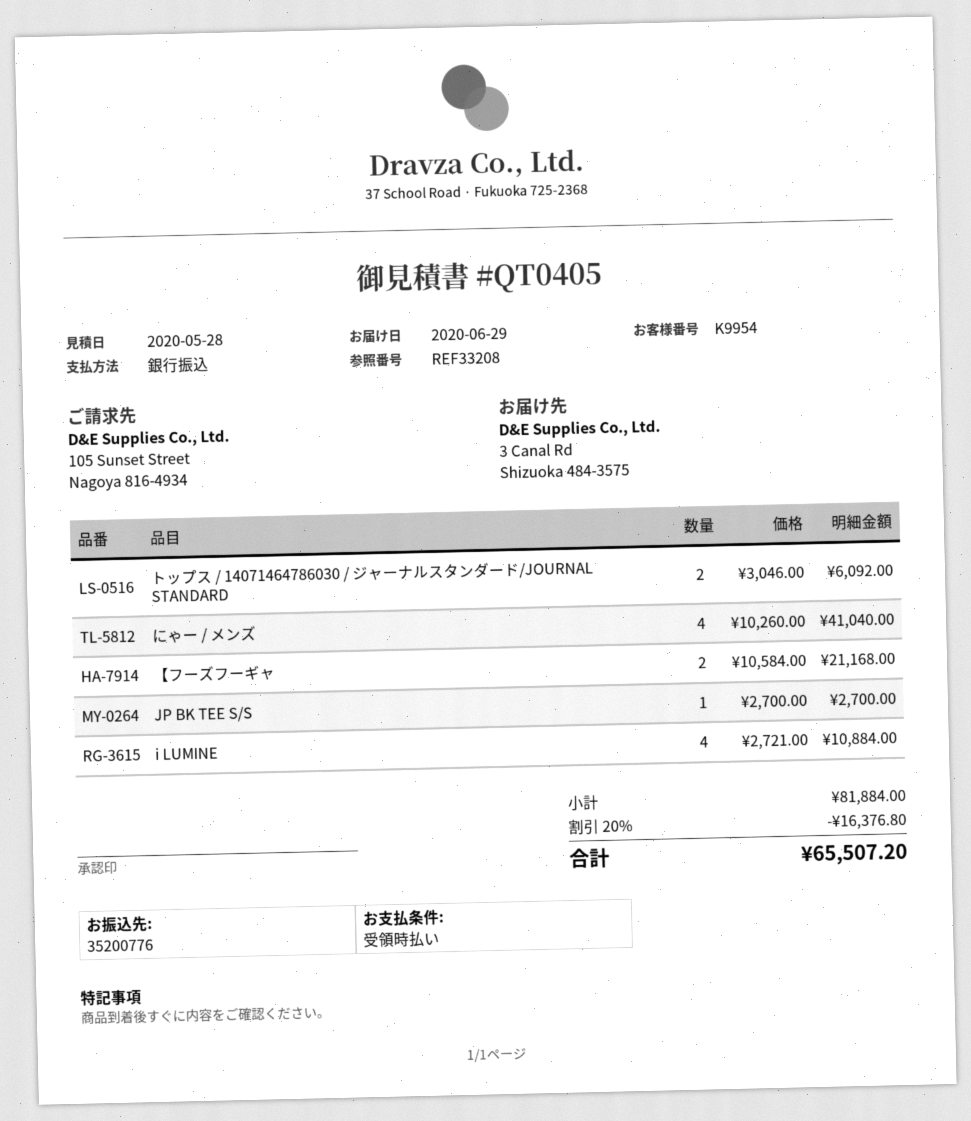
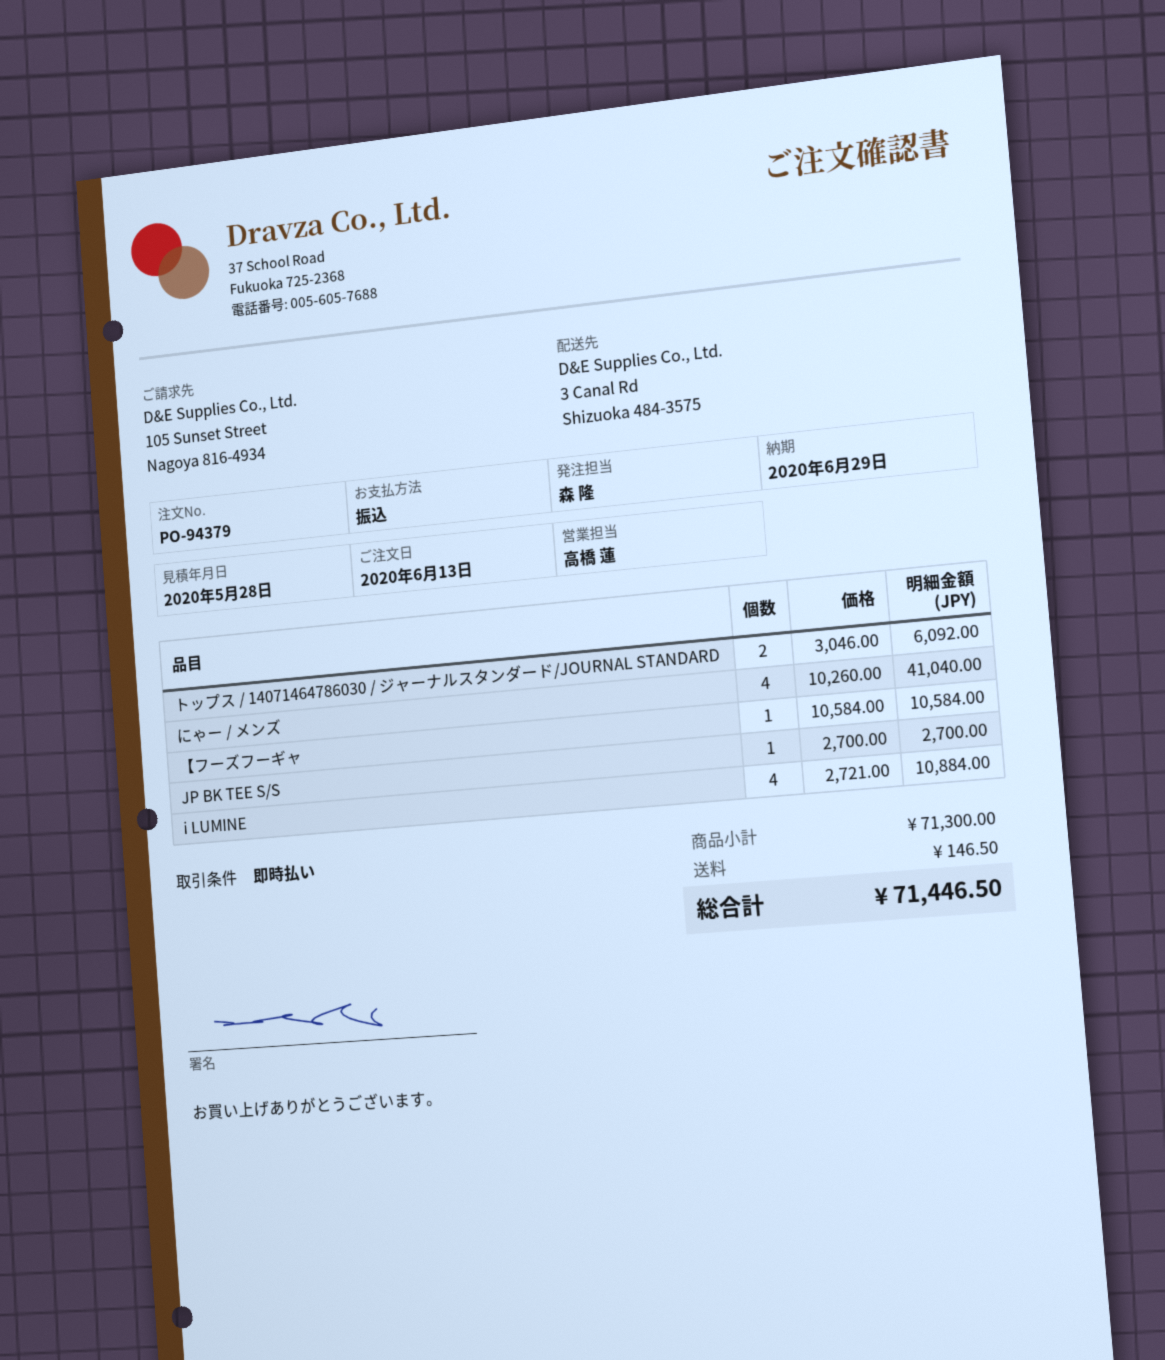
【フーズフーギャ: 2 x 10584.00 = 21168.00 -> 1 x 10584.00 = 10584.00
subtotal: 81884.00 -> 71300.00
discount: 20% = 16376.80 -> none
shipping: none -> 146.50
total: 65507.20 -> 71446.50

